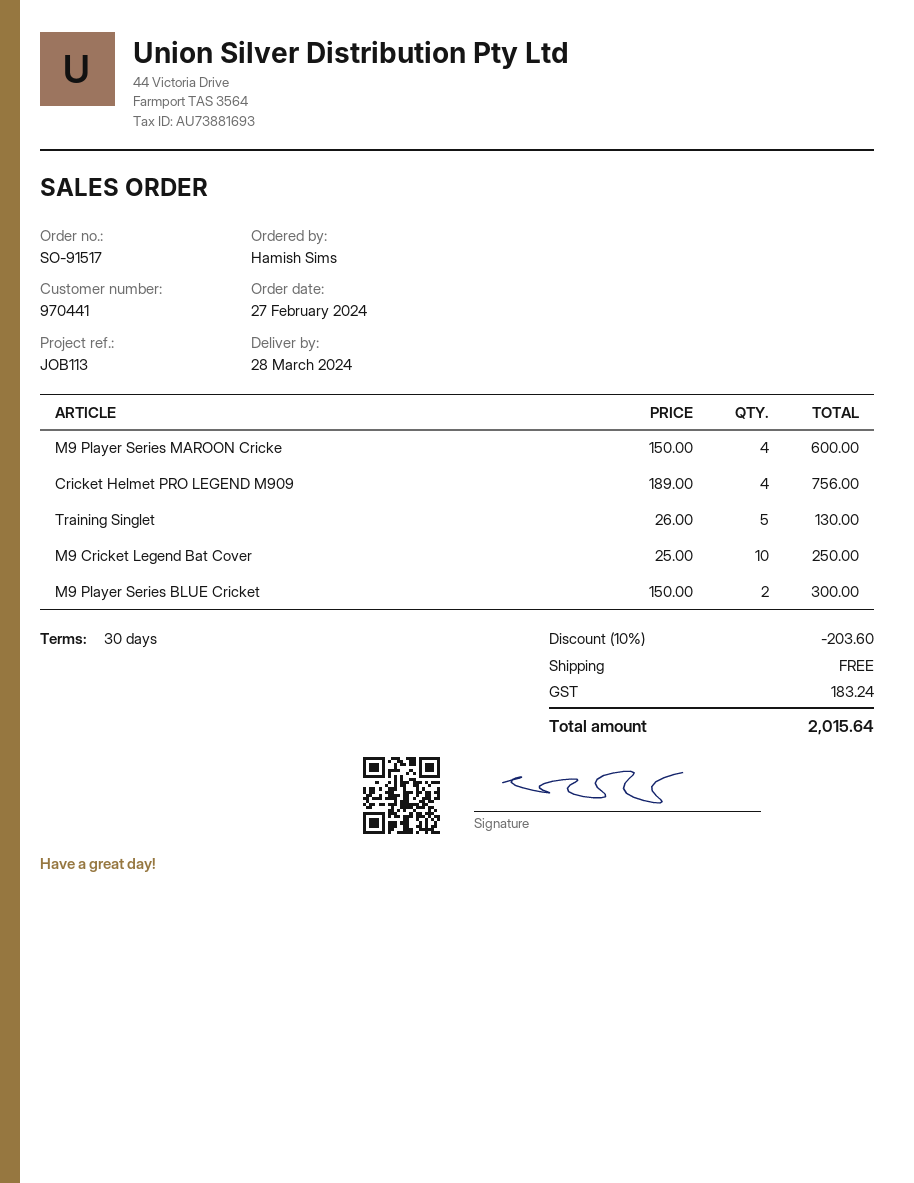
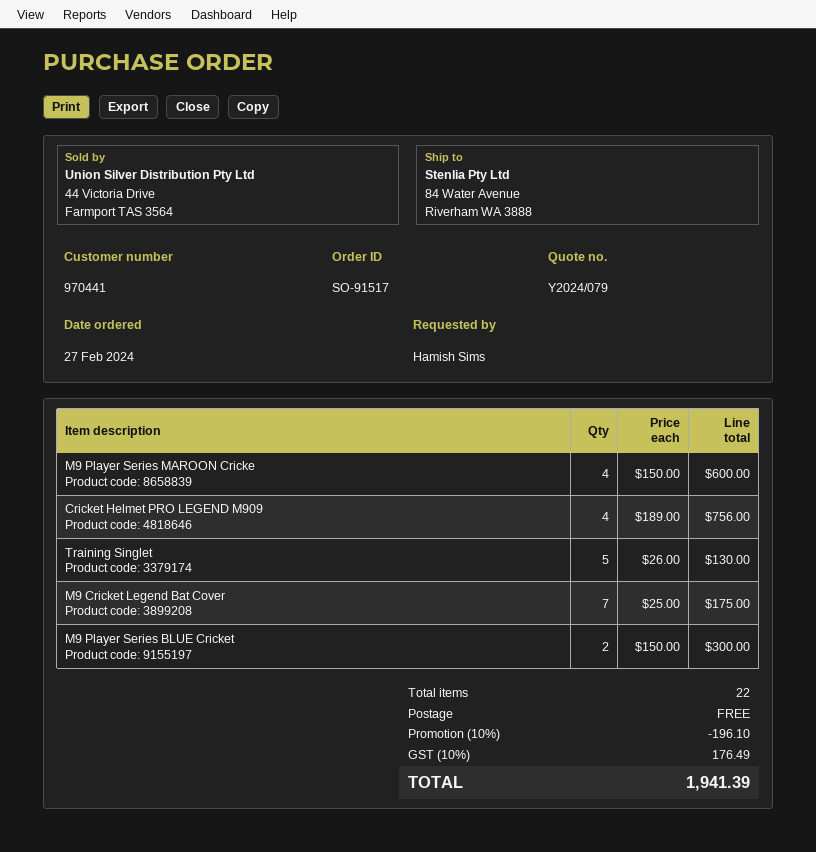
M9 Cricket Legend Bat Cover: 10 x 25.00 = 250.00 -> 7 x 25.00 = 175.00
discount: 10% = 203.60 -> 10% = 196.10
tax: 183.24 -> 176.49
total: 2015.64 -> 1941.39

